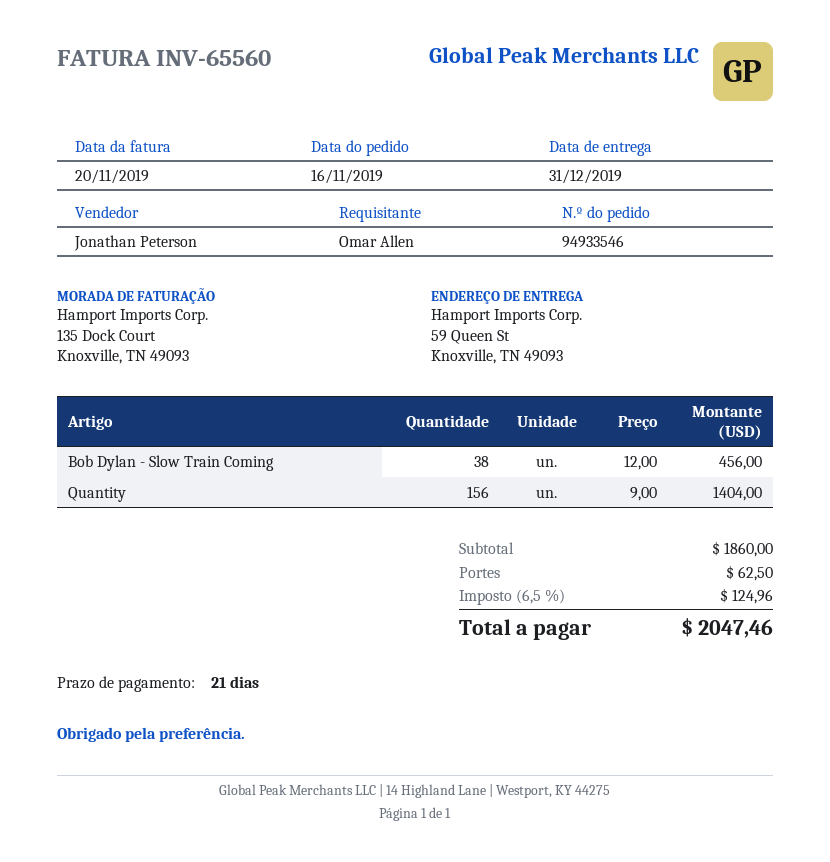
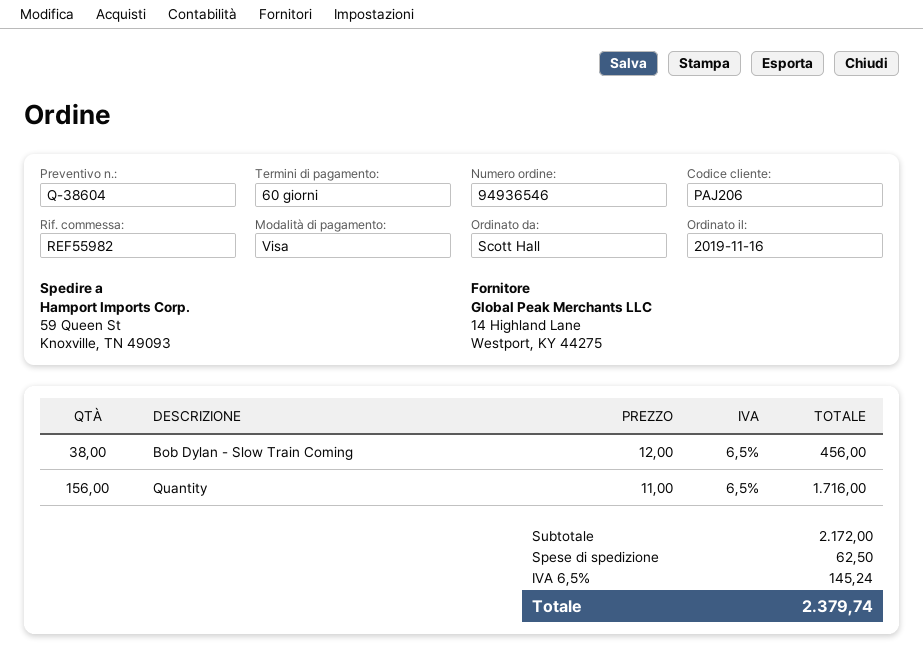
order number: 94933546 -> 94936546
payment terms: 21 days -> 60 days
ordered by: Omar Allen -> Scott Hall
Quantity: 156 x 9.00 = 1404.00 -> 156 x 11.00 = 1716.00
subtotal: 1860.00 -> 2172.00
tax: 6.5% = 124.96 -> 6.5% = 145.24
total: 2047.46 -> 2379.74

